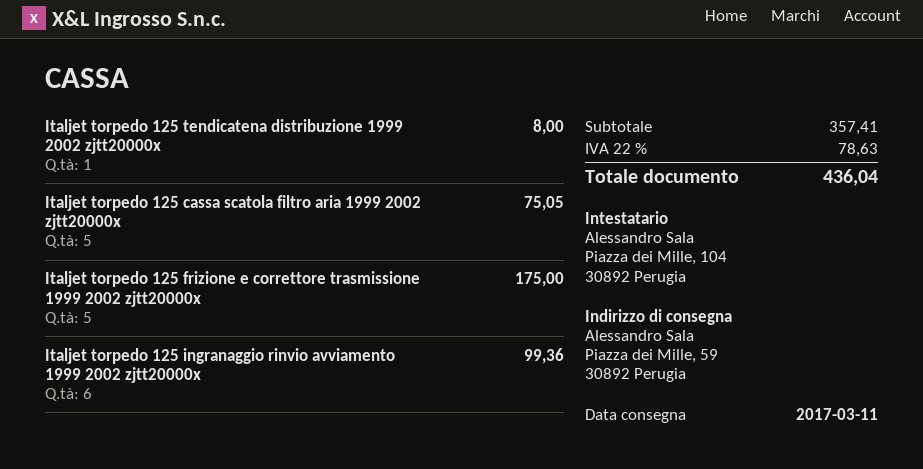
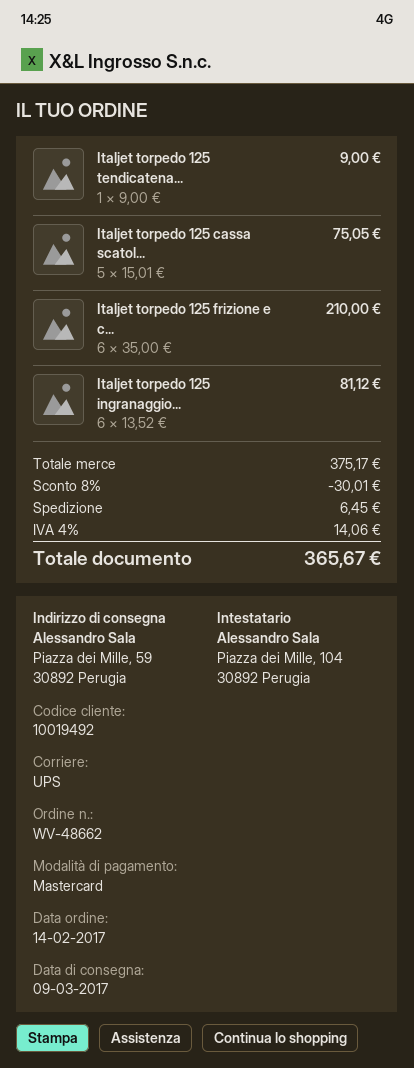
delivery date: 2017-03-11 -> 2017-03-09
Italjet torpedo 125 tendicatena distribuzione 1999 2002 zjtt20000x: 1 for 8.00 -> 1 for 9.00
Italjet torpedo 125 frizione e correttore trasmissione 1999 2002 zjtt20000x: 5 for 175.00 -> 6 for 210.00
Italjet torpedo 125 ingranaggio rinvio avviamento 1999 2002 zjtt20000x: 6 for 99.36 -> 6 for 81.12
subtotal: 357.41 -> 375.17
discount: none -> 8% = 30.01
shipping: none -> 6.45
tax: 22% = 78.63 -> 4% = 14.06
total: 436.04 -> 365.67

